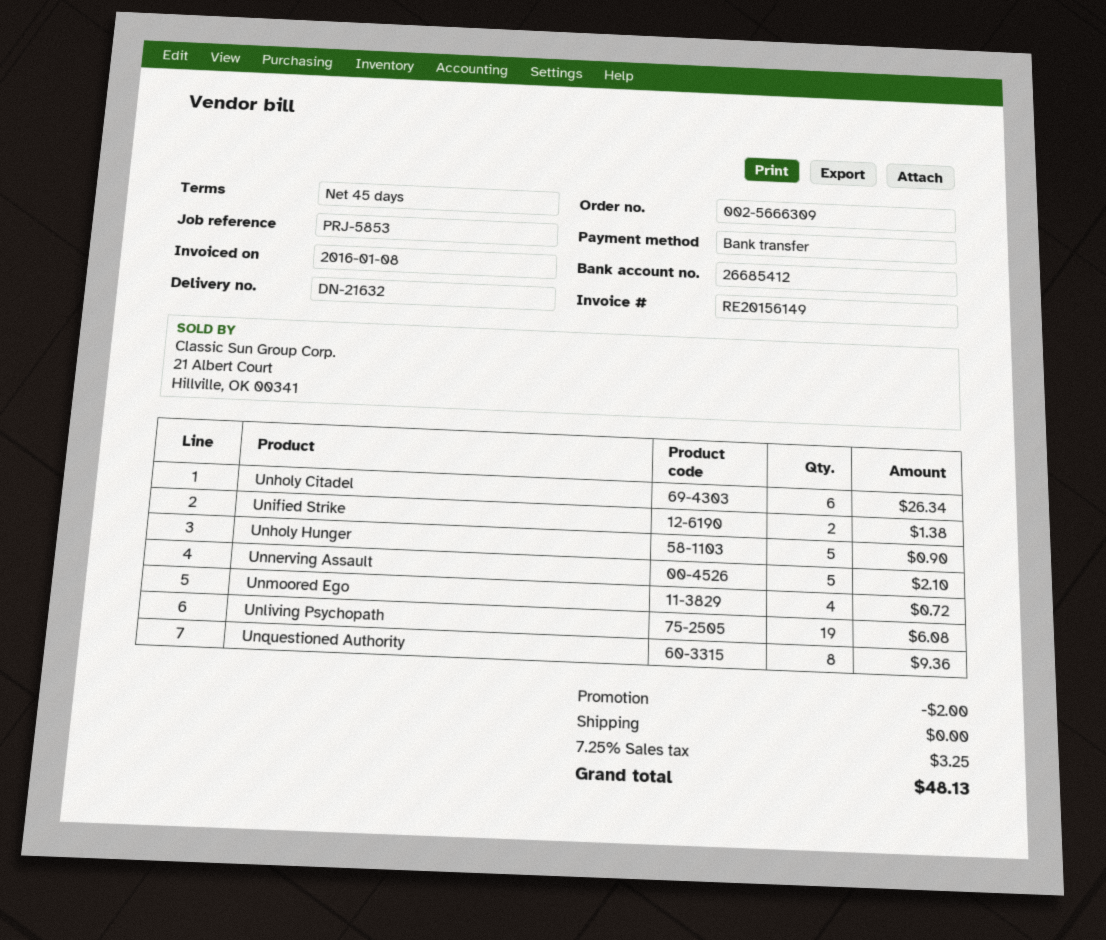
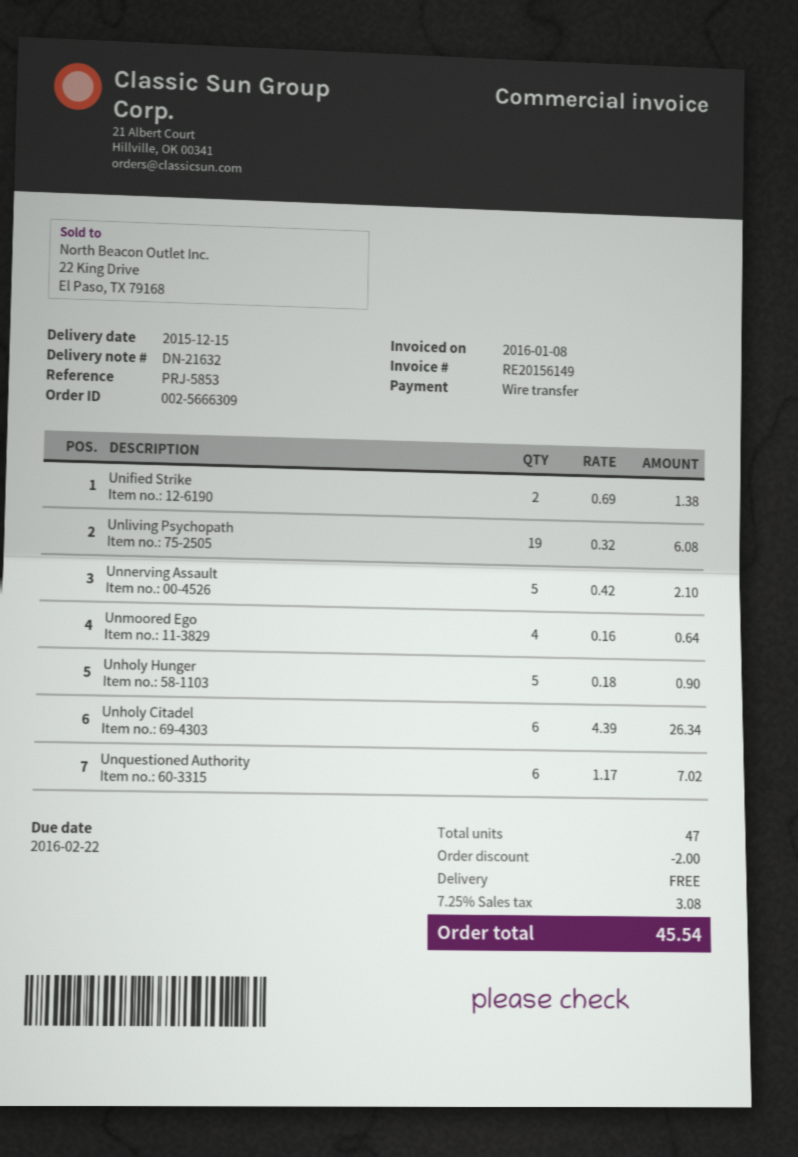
Unmoored Ego: 4 for 0.72 -> 4 for 0.64
Unquestioned Authority: 8 for 9.36 -> 6 for 7.02
tax: 7.25% = 3.25 -> 7.25% = 3.08
total: 48.13 -> 45.54

